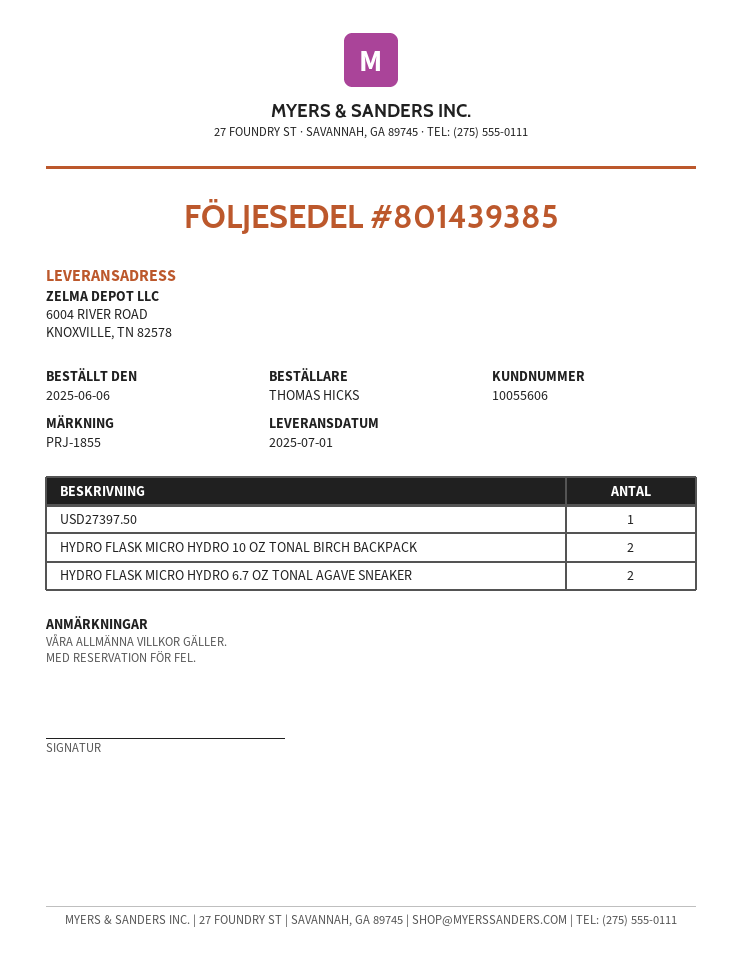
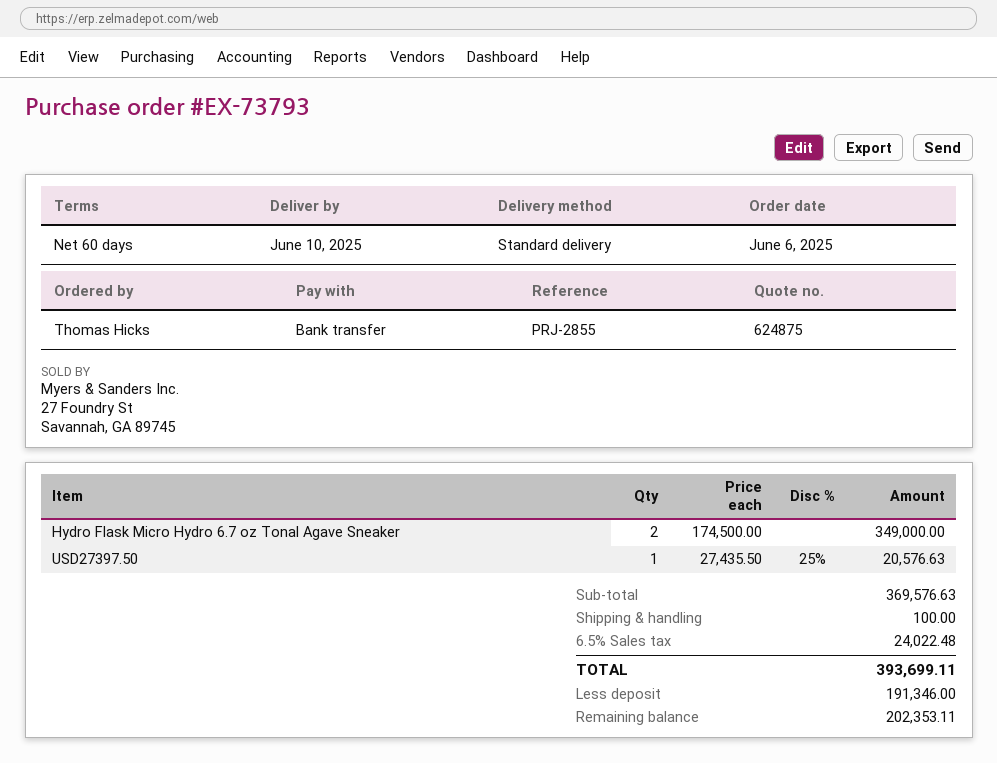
delivery date: 2025-07-01 -> 2025-06-10
reference: PRJ-1855 -> PRJ-2855
HYDRO FLASK MICRO HYDRO 10 OZ TONAL BIRCH BACKPACK: 2 -> none

